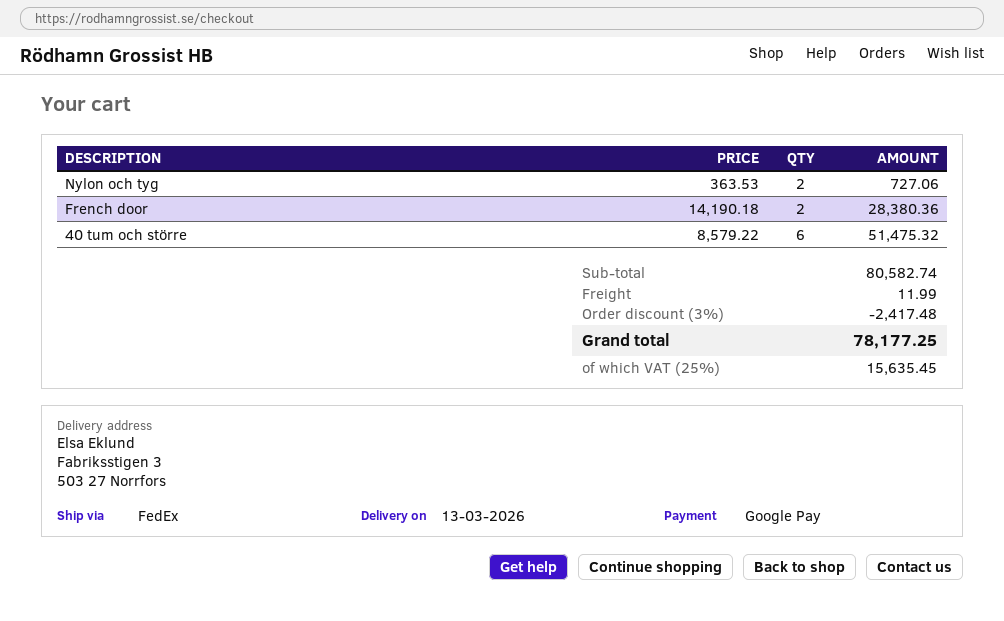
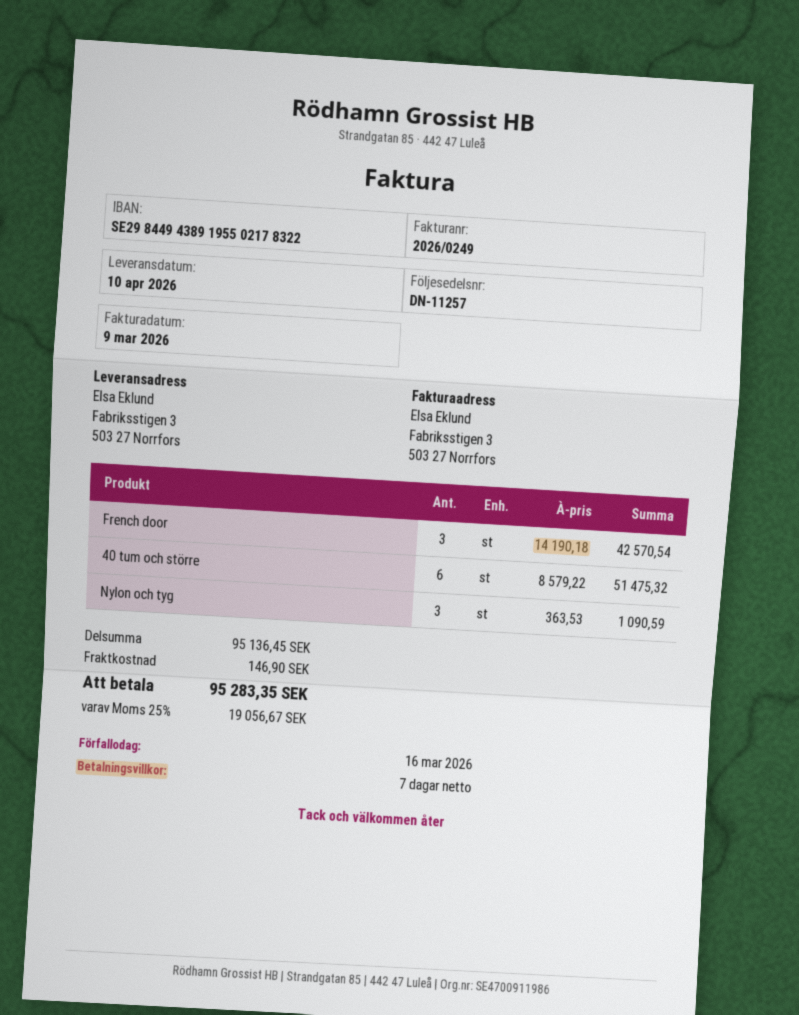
delivery date: 2026-03-13 -> 2026-04-10
Nylon och tyg: 2 x 363.53 = 727.06 -> 3 x 363.53 = 1090.59
French door: 2 x 14190.18 = 28380.36 -> 3 x 14190.18 = 42570.54
subtotal: 80582.74 -> 95136.45
discount: 3% = 2417.48 -> none
shipping: 11.99 -> 146.90
tax: 25% = 15635.45 -> 25% = 19056.67
total: 78177.25 -> 95283.35

